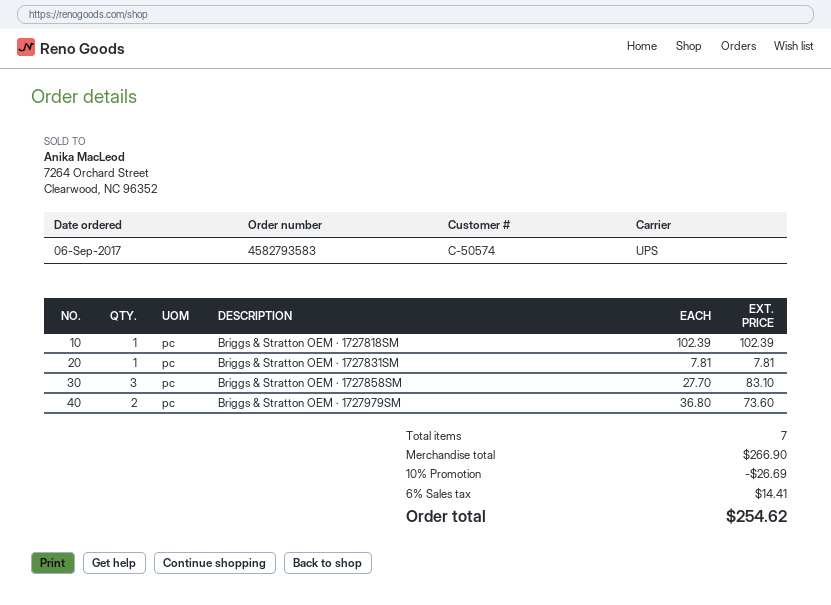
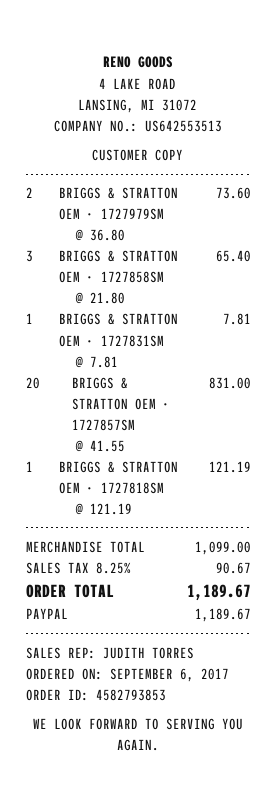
order number: 4582793583 -> 4582793853
Briggs & Stratton OEM · 1727818SM: 1 x 102.39 = 102.39 -> 1 x 121.19 = 121.19
Briggs & Stratton OEM · 1727858SM: 3 x 27.70 = 83.10 -> 3 x 21.80 = 65.40
BRIGGS & STRATTON OEM · 1727857SM: none -> 20 x 41.55 = 831.00
subtotal: 266.90 -> 1099.00
discount: 10% = 26.69 -> none
tax: 6% = 14.41 -> 8.25% = 90.67
total: 254.62 -> 1189.67

